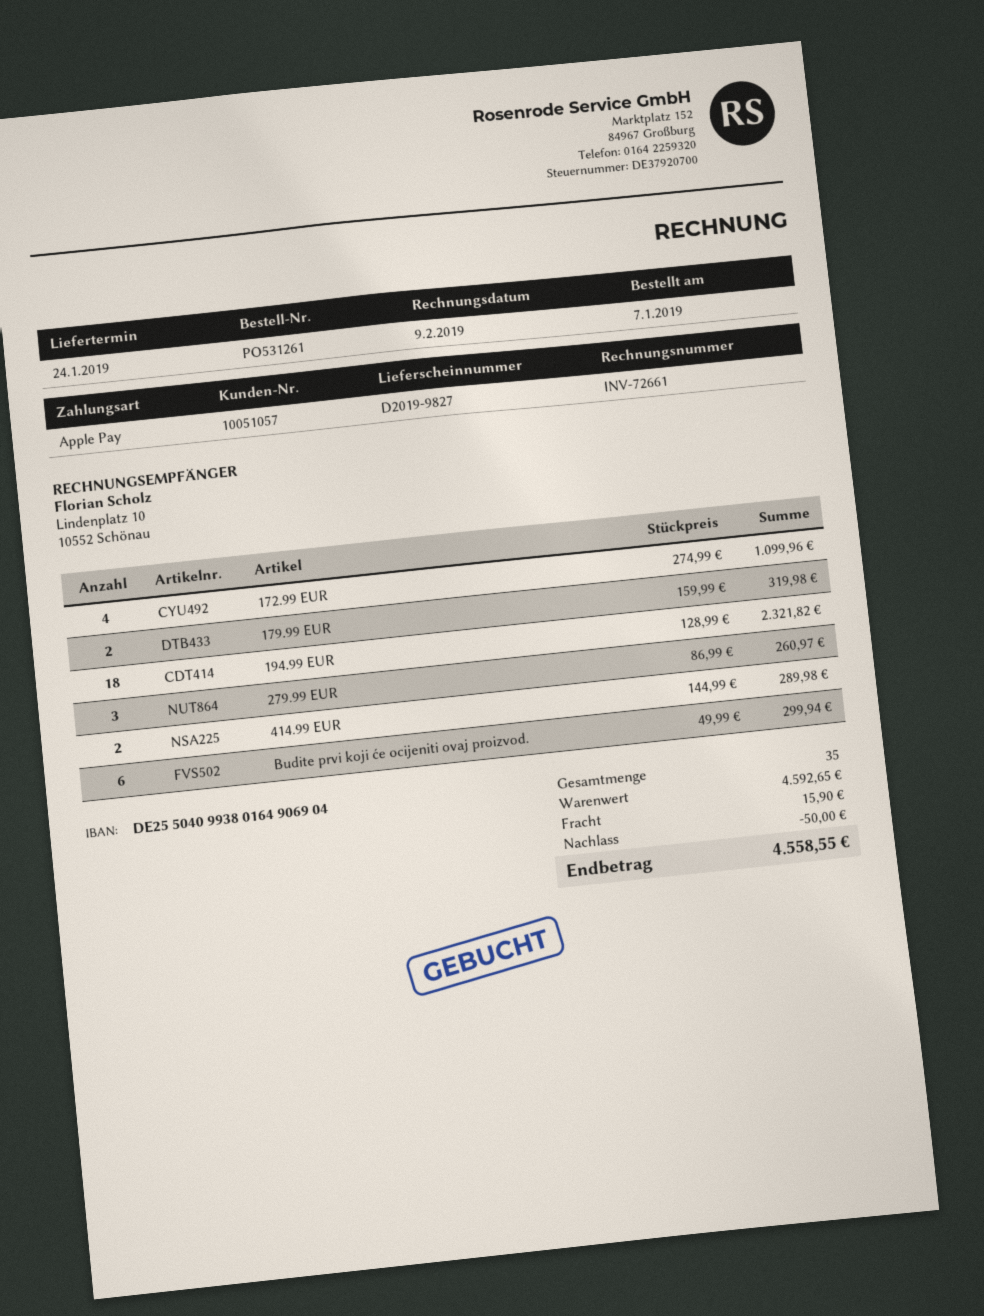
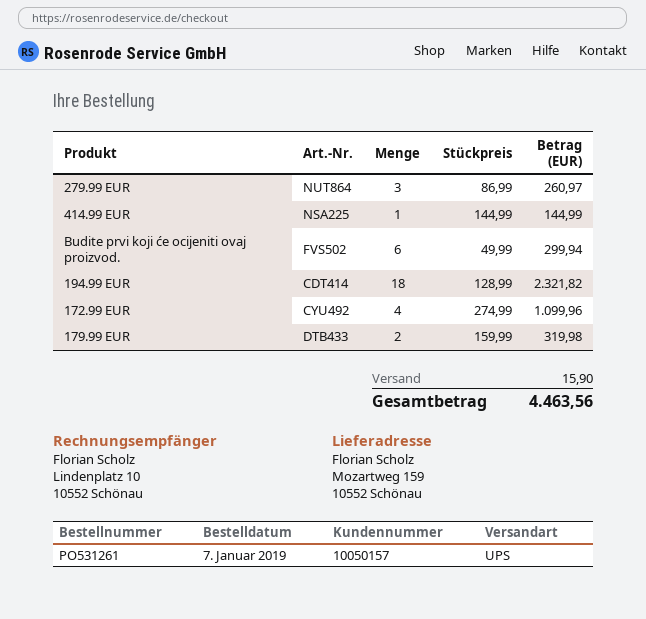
customer number: 10051057 -> 10050157
414.99 EUR: 2 x 144.99 = 289.98 -> 1 x 144.99 = 144.99
discount: 50.00 -> none
total: 4558.55 -> 4463.56

